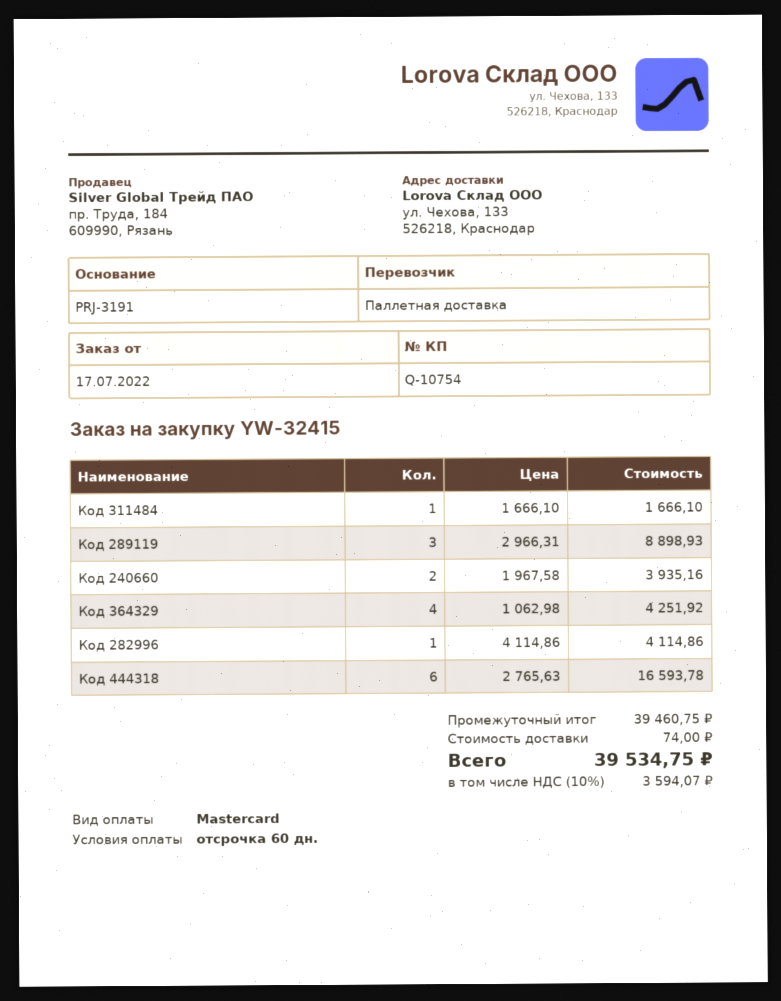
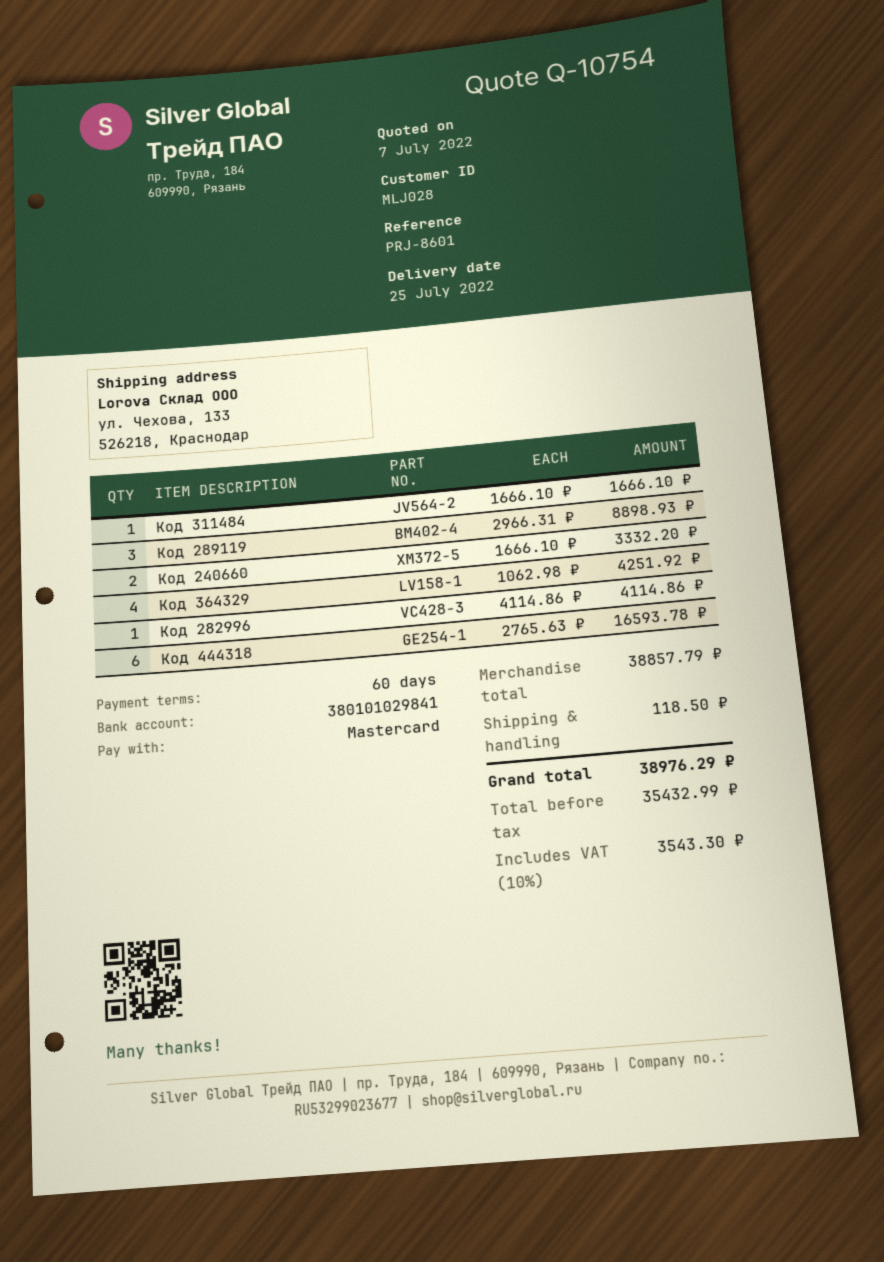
reference: PRJ-3191 -> PRJ-8601
Код 240660: 2 x 1967.58 = 3935.16 -> 2 x 1666.10 = 3332.20
subtotal: 39460.75 -> 38857.79
shipping: 74.00 -> 118.50
tax: 10% = 3594.07 -> 10% = 3543.30
total: 39534.75 -> 38976.29

